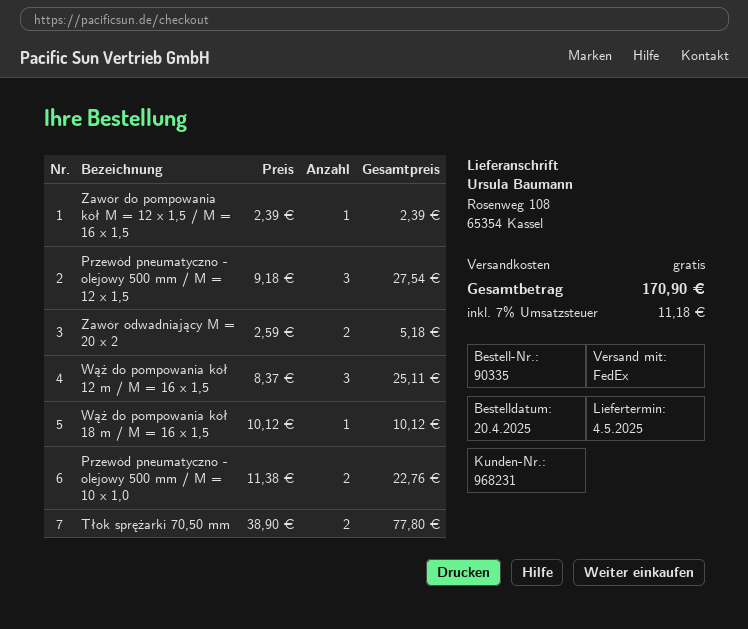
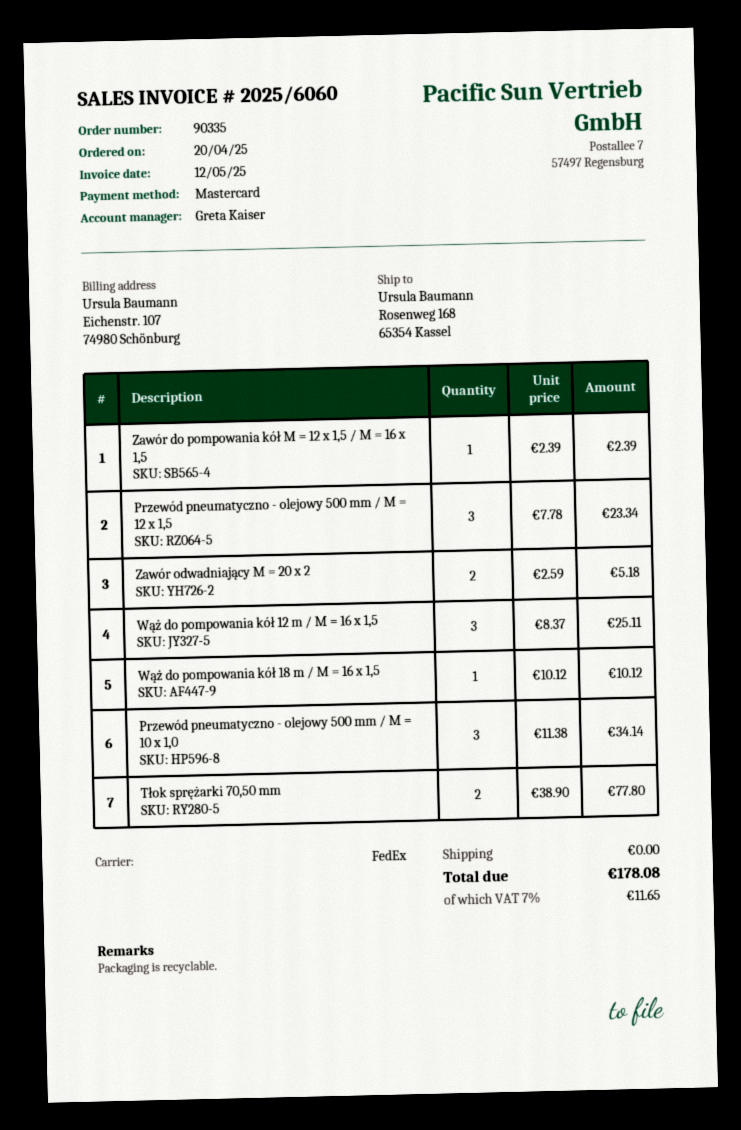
ship to: Rosenweg 108, 65354 Kassel -> Rosenweg 168, 65354 Kassel
Przewód pneumatyczno - olejowy 500 mm / M = 12 x 1,5: 3 x 9.18 = 27.54 -> 3 x 7.78 = 23.34
Przewód pneumatyczno - olejowy 500 mm / M = 10 x 1,0: 2 x 11.38 = 22.76 -> 3 x 11.38 = 34.14
tax: 7% = 11.18 -> 7% = 11.65
total: 170.90 -> 178.08

